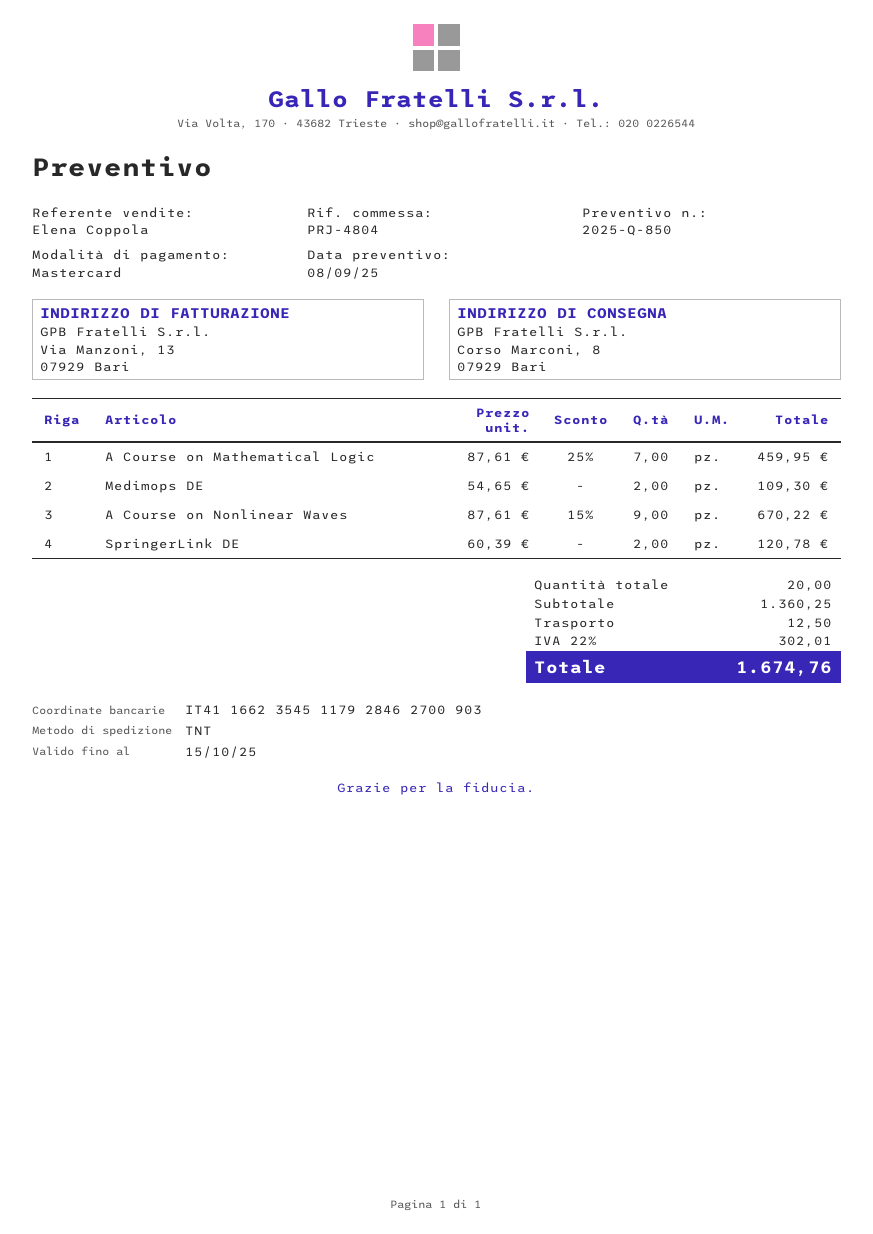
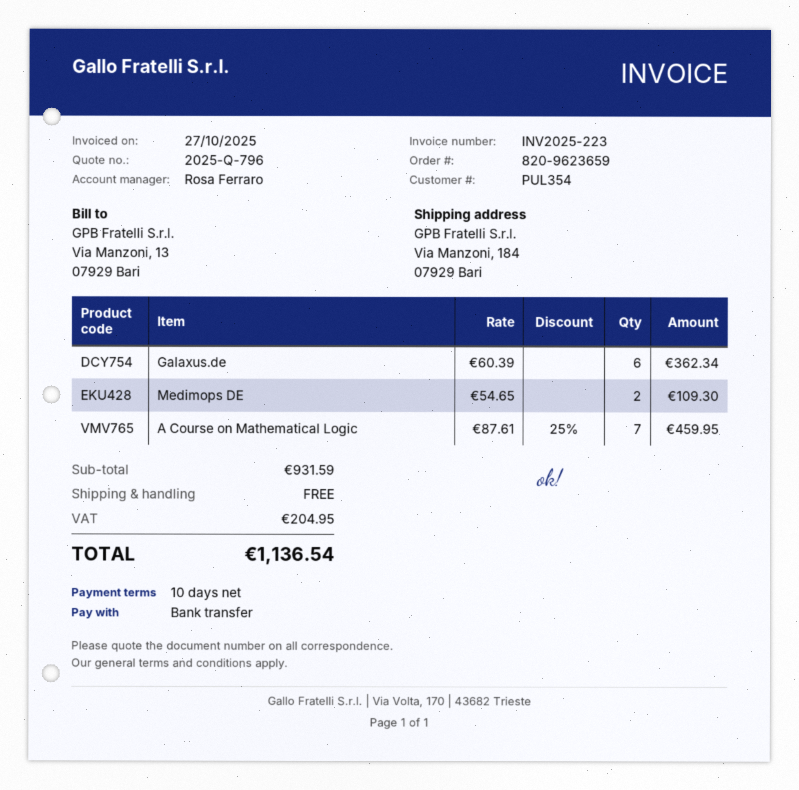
quote number: 2025-Q-850 -> 2025-Q-796
sales rep: Elena Coppola -> Rosa Ferraro
payment method: Mastercard -> bank transfer
ship to: Corso Marconi, 8, 07929 Bari -> Via Manzoni, 184, 07929 Bari
A Course on Nonlinear Waves: 9 x 87.61 - 15% = 670.22 -> none
SpringerLink DE: 2 x 60.39 = 120.78 -> none
Galaxus.de: none -> 6 x 60.39 = 362.34
subtotal: 1360.25 -> 931.59
shipping: 12.50 -> 0.00
tax: 302.01 -> 204.95
total: 1674.76 -> 1136.54

